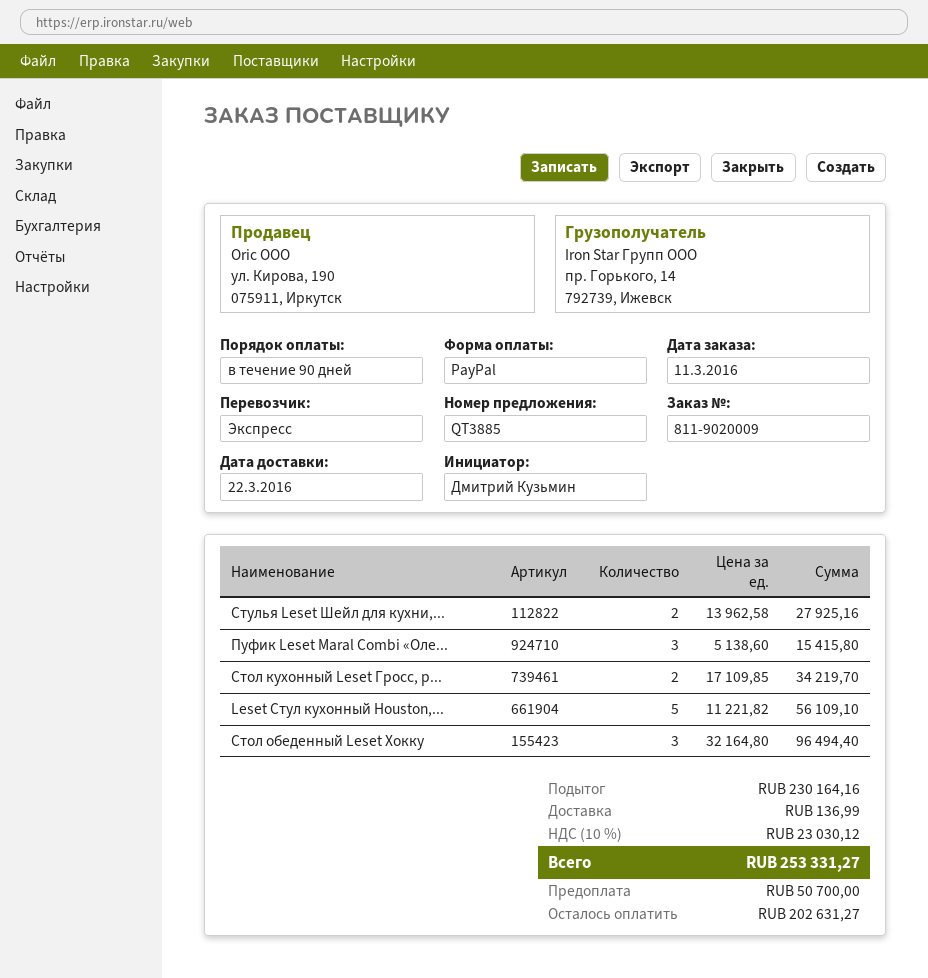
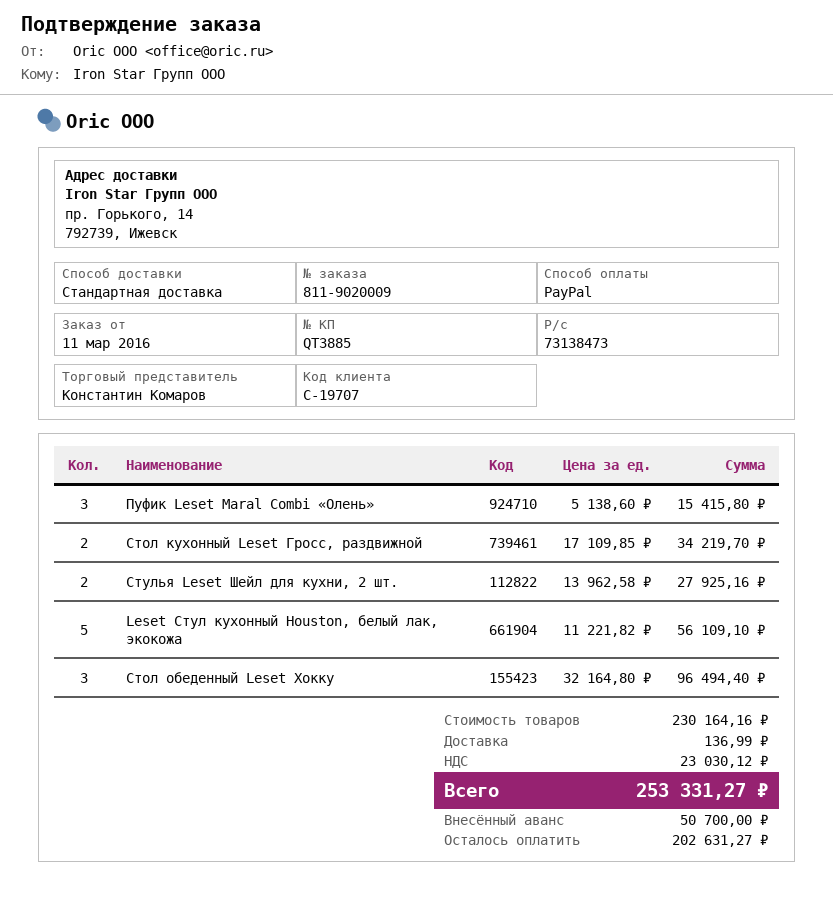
shipping method: express -> standard

